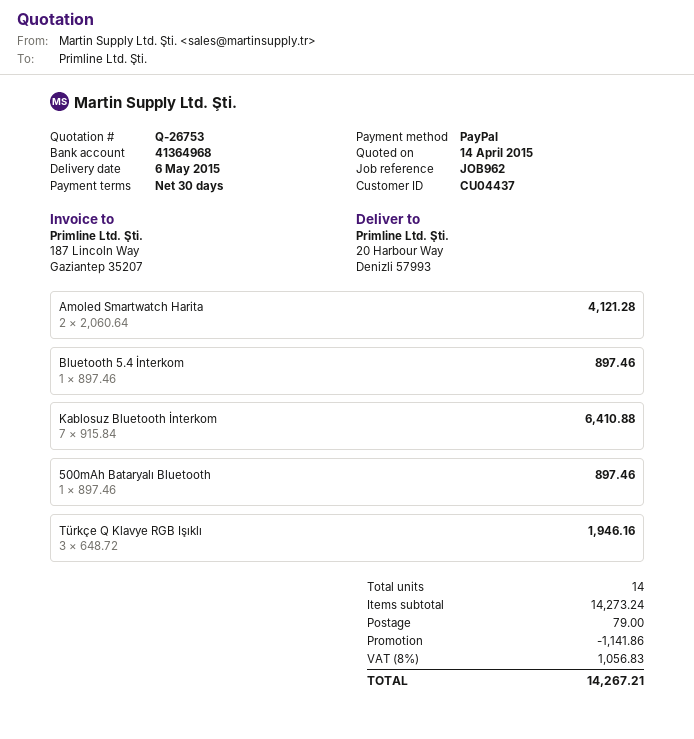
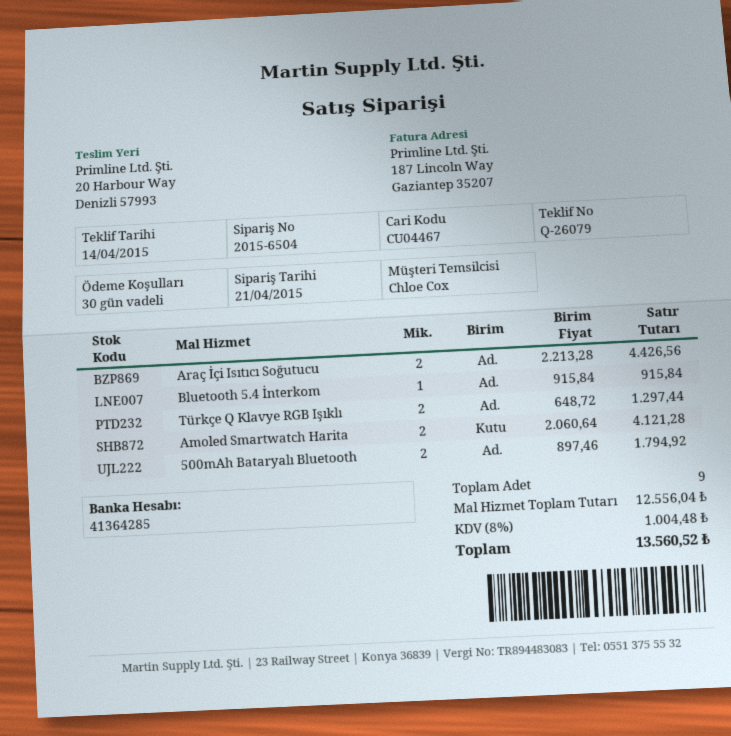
quote number: Q-26753 -> Q-26079
customer number: CU04437 -> CU04467
bank account: 41364968 -> 41364285
Bluetooth 5.4 İnterkom: 1 x 897.46 = 897.46 -> 1 x 915.84 = 915.84
Kablosuz Bluetooth İnterkom: 7 x 915.84 = 6410.88 -> none
500mAh Bataryalı Bluetooth: 1 x 897.46 = 897.46 -> 2 x 897.46 = 1794.92
Türkçe Q Klavye RGB Işıklı: 3 x 648.72 = 1946.16 -> 2 x 648.72 = 1297.44
Araç İçi Isıtıcı Soğutucu: none -> 2 x 2213.28 = 4426.56
total quantity: 14 -> 9
subtotal: 14273.24 -> 12556.04
discount: 1141.86 -> none
shipping: 79.00 -> none
tax: 8% = 1056.83 -> 8% = 1004.48
total: 14267.21 -> 13560.52

